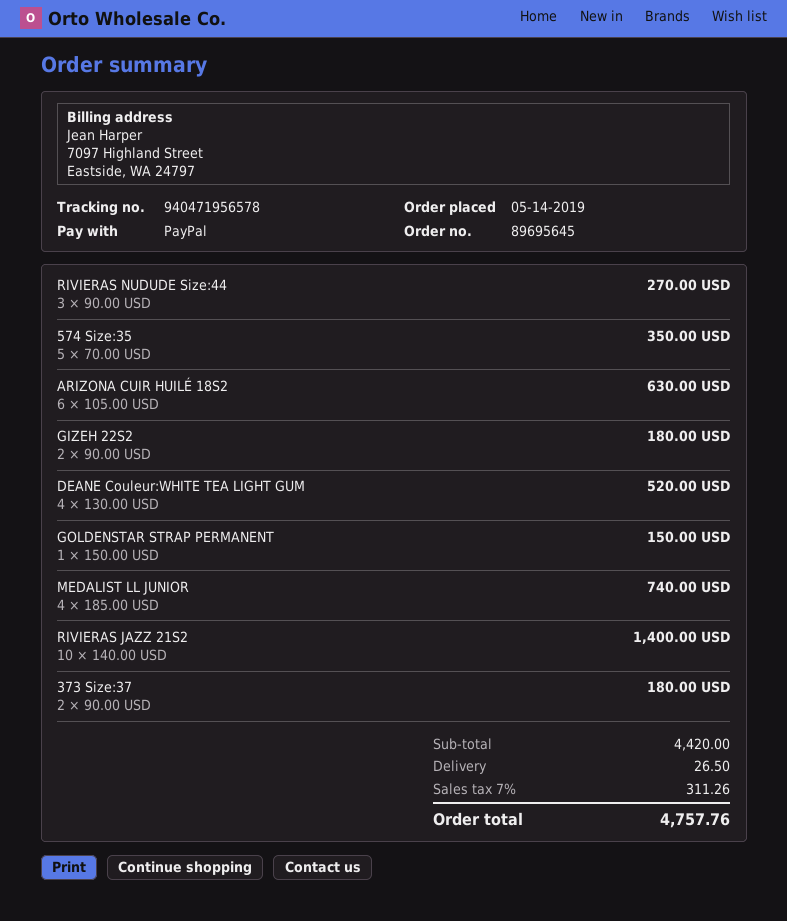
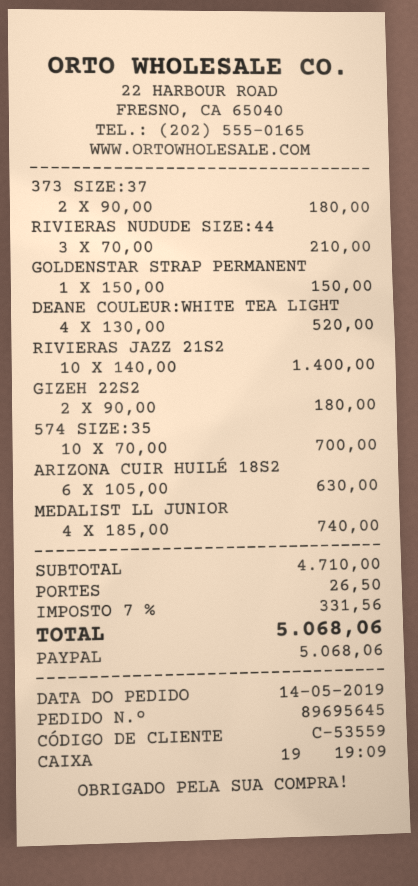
RIVIERAS NUDUDE Size:44: 3 x 90.00 = 270.00 -> 3 x 70.00 = 210.00
574 Size:35: 5 x 70.00 = 350.00 -> 10 x 70.00 = 700.00
subtotal: 4420.00 -> 4710.00
tax: 7% = 311.26 -> 7% = 331.56
total: 4757.76 -> 5068.06

